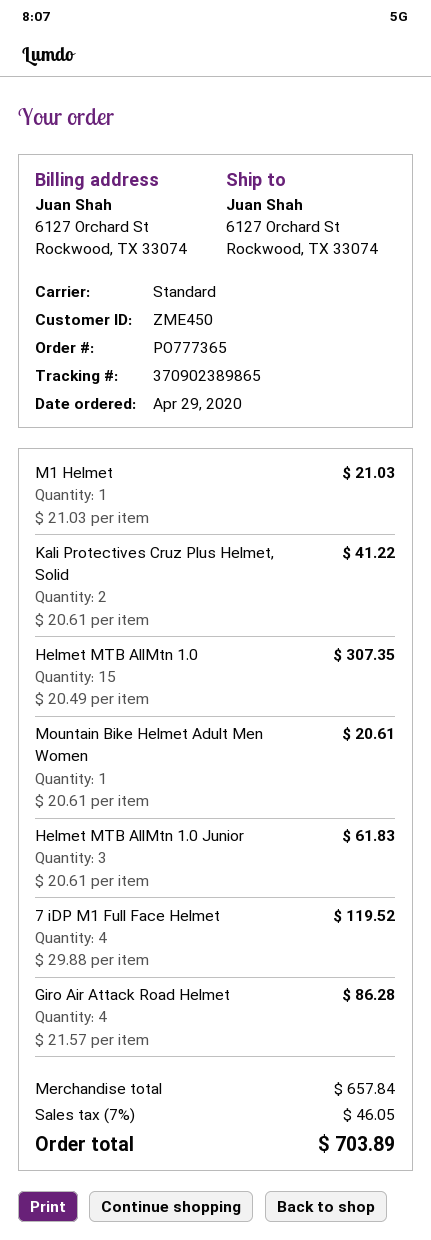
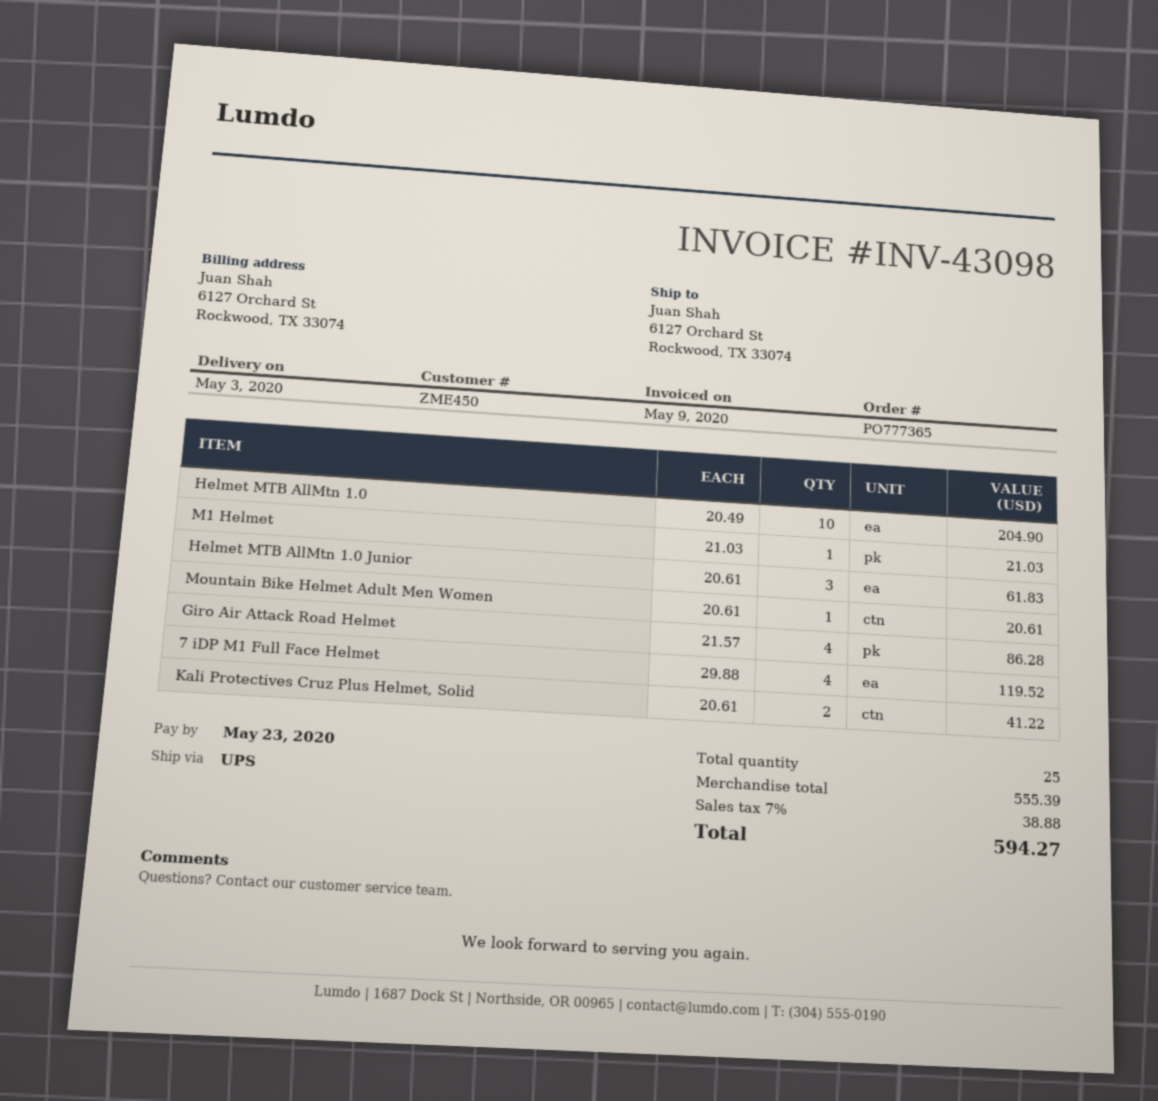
shipping method: standard -> UPS
Helmet MTB AllMtn 1.0: 15 x 20.49 = 307.35 -> 10 x 20.49 = 204.90
subtotal: 657.84 -> 555.39
tax: 7% = 46.05 -> 7% = 38.88
total: 703.89 -> 594.27

